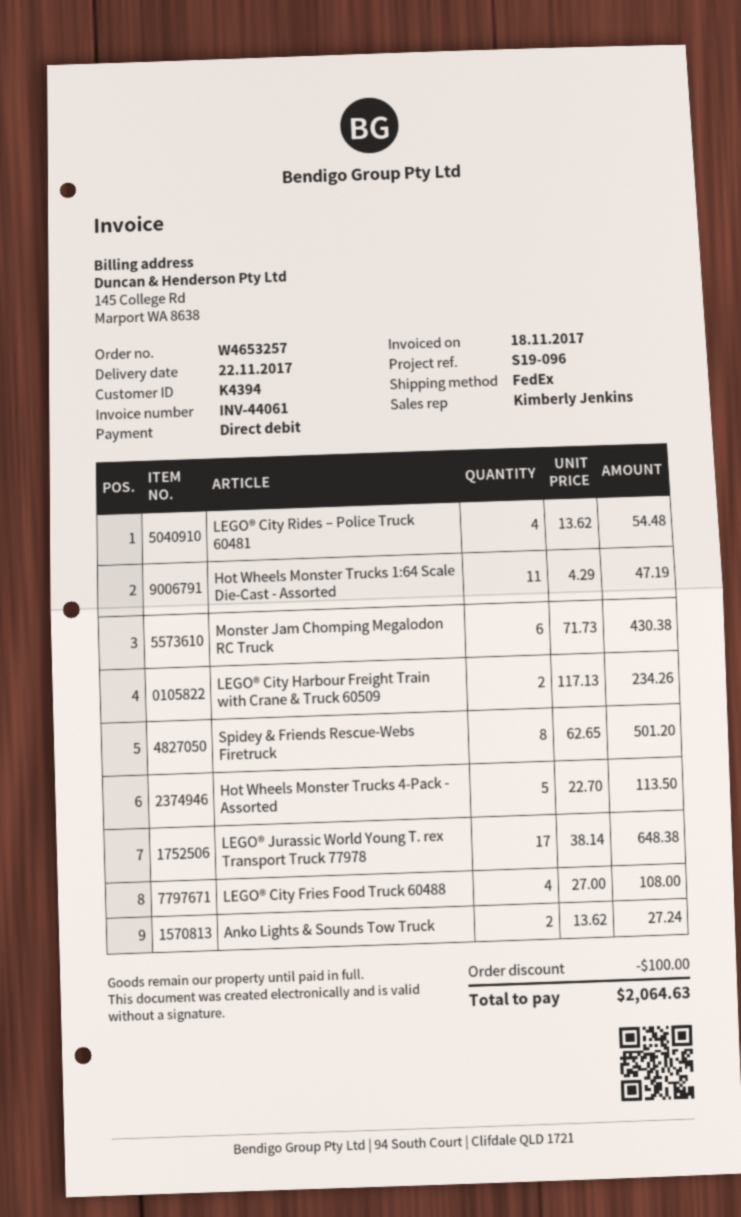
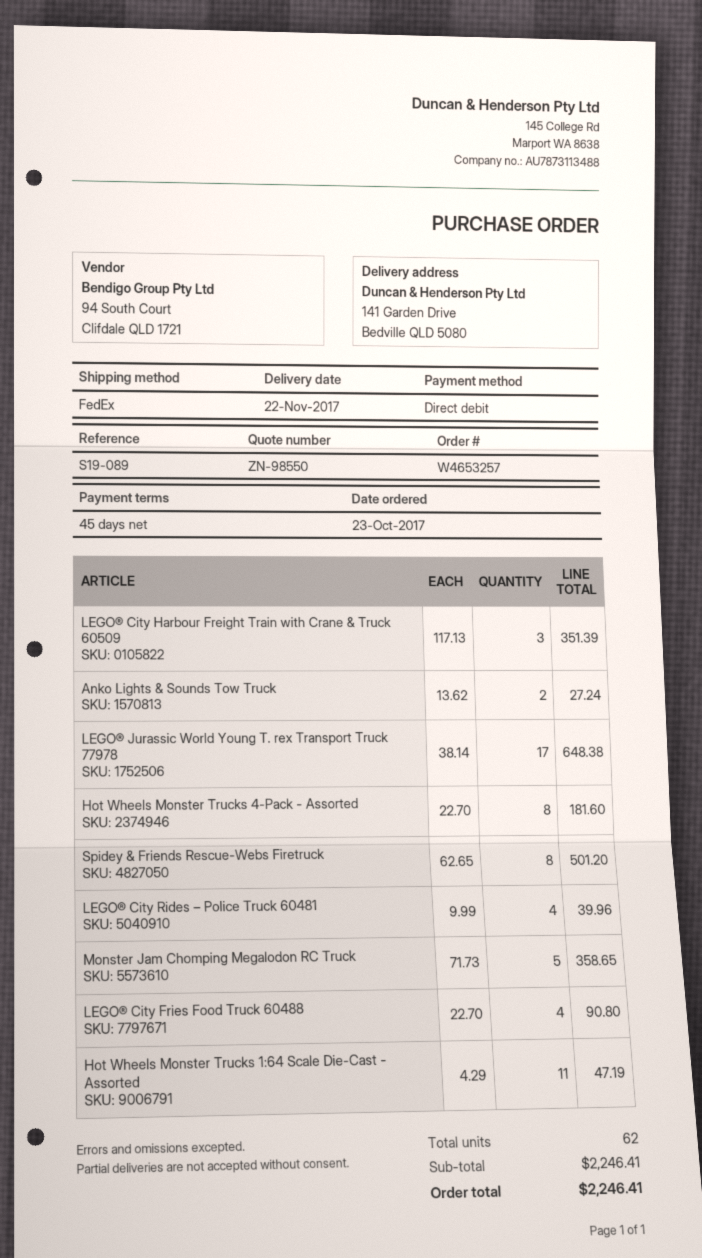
reference: S19-096 -> S19-089
LEGO® City Rides – Police Truck 60481: 4 x 13.62 = 54.48 -> 4 x 9.99 = 39.96
Monster Jam Chomping Megalodon RC Truck: 6 x 71.73 = 430.38 -> 5 x 71.73 = 358.65
LEGO® City Harbour Freight Train with Crane & Truck 60509: 2 x 117.13 = 234.26 -> 3 x 117.13 = 351.39
Hot Wheels Monster Trucks 4-Pack - Assorted: 5 x 22.70 = 113.50 -> 8 x 22.70 = 181.60
LEGO® City Fries Food Truck 60488: 4 x 27.00 = 108.00 -> 4 x 22.70 = 90.80
discount: 100.00 -> none
total: 2064.63 -> 2246.41

